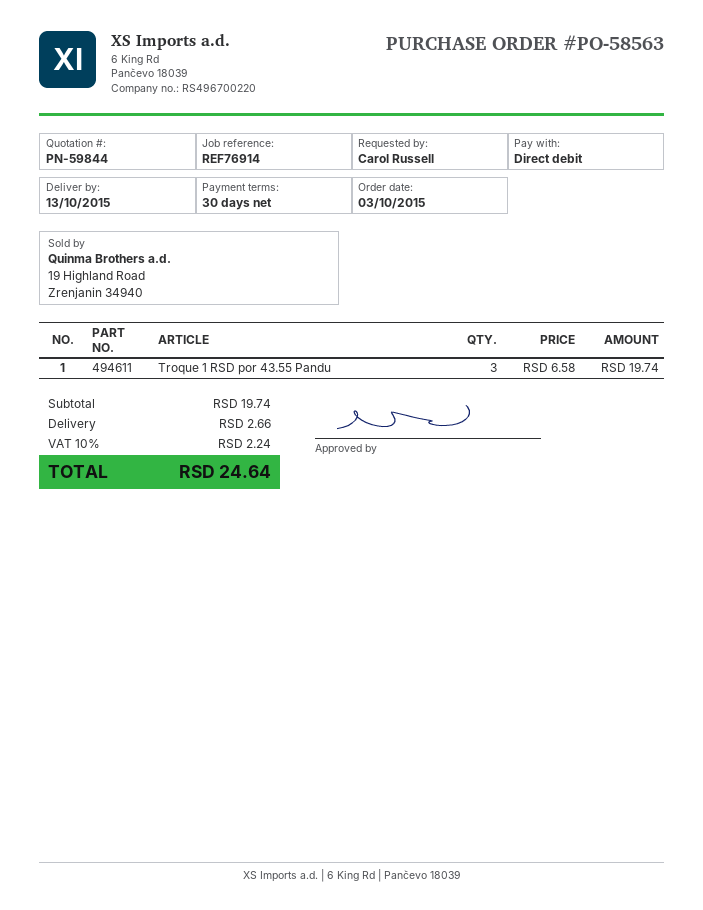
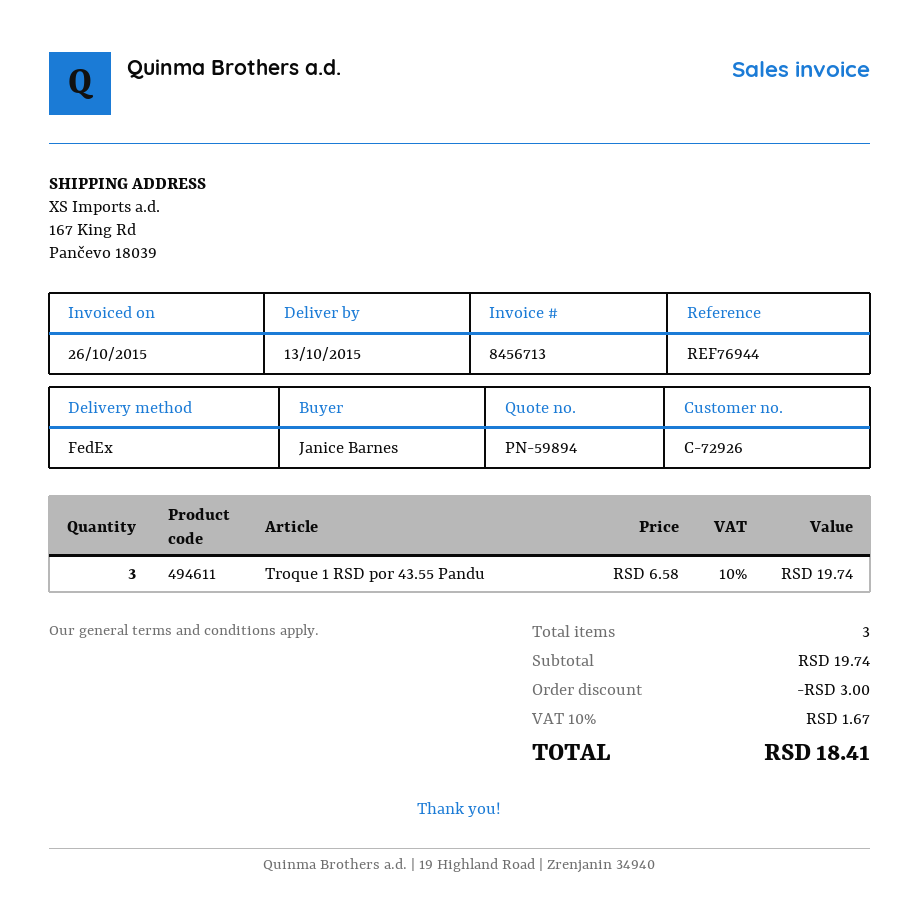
quote number: PN-59844 -> PN-59894
reference: REF76914 -> REF76944
ordered by: Carol Russell -> Janice Barnes
discount: none -> 3.00
shipping: 2.66 -> none
tax: 10% = 2.24 -> 10% = 1.67
total: 24.64 -> 18.41

